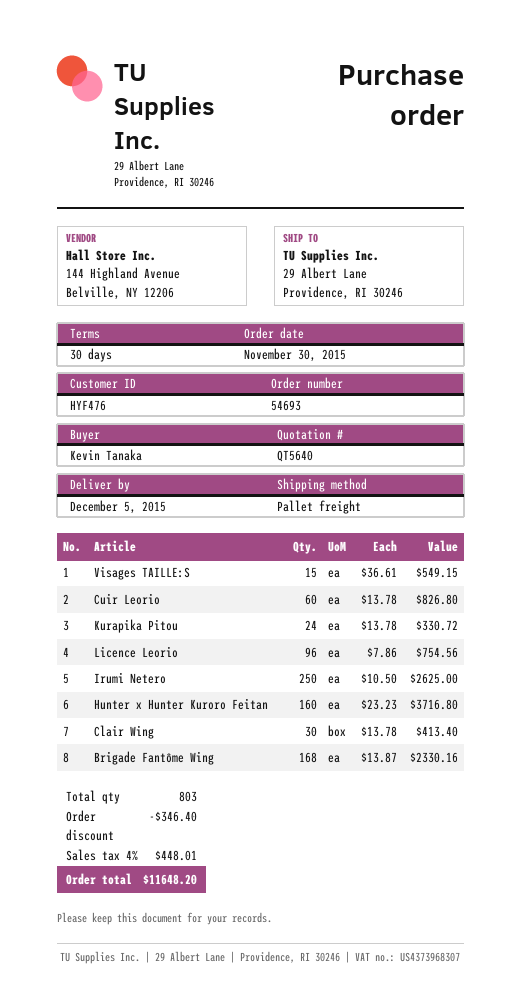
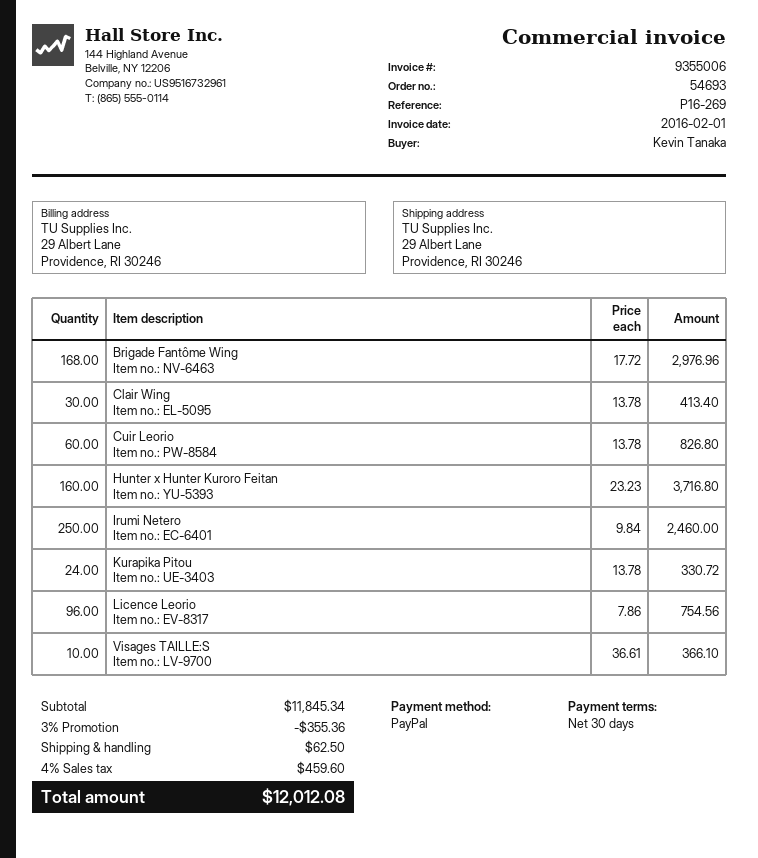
Visages TAILLE:S: 15 x 36.61 = 549.15 -> 10 x 36.61 = 366.10
Irumi Netero: 250 x 10.50 = 2625.00 -> 250 x 9.84 = 2460.00
Brigade Fantôme Wing: 168 x 13.87 = 2330.16 -> 168 x 17.72 = 2976.96
discount: 346.40 -> 355.36
shipping: none -> 62.50
tax: 4% = 448.01 -> 4% = 459.60
total: 11648.20 -> 12012.08

